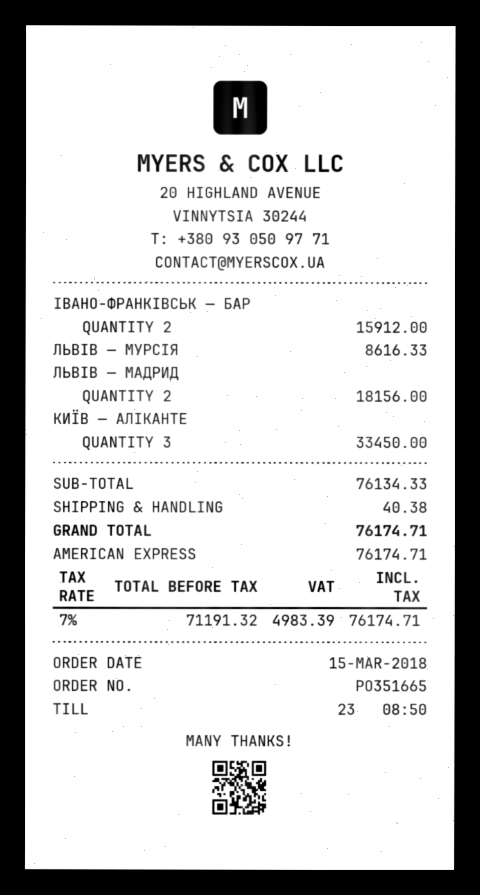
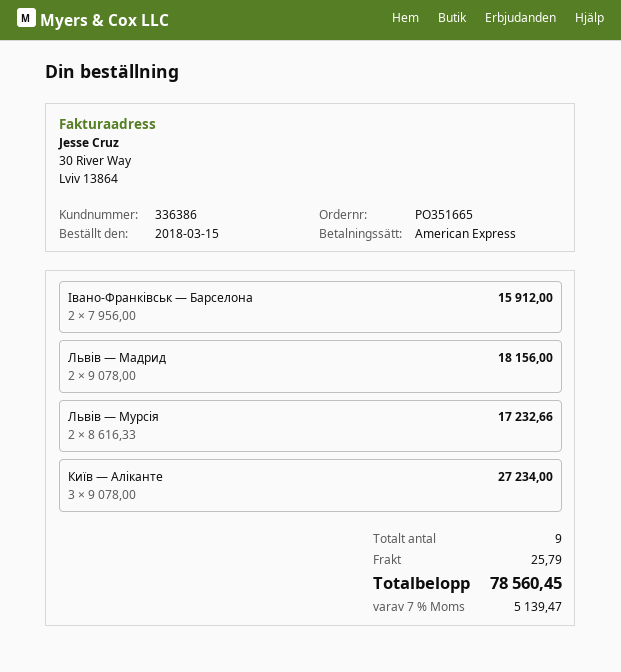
ЛЬВІВ — МУРСІЯ: 1 for 8616.33 -> 2 for 17232.66
КИЇВ — АЛІКАНТЕ: 3 for 33450.00 -> 3 for 27234.00
shipping: 40.38 -> 25.79
tax: 7% = 4983.39 -> 7% = 5139.47
total: 76174.71 -> 78560.45

